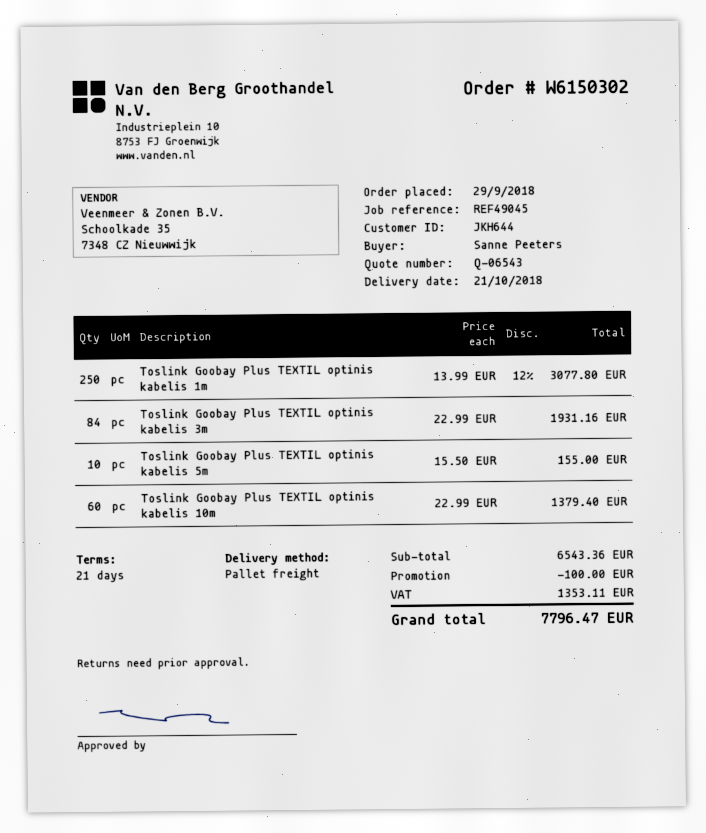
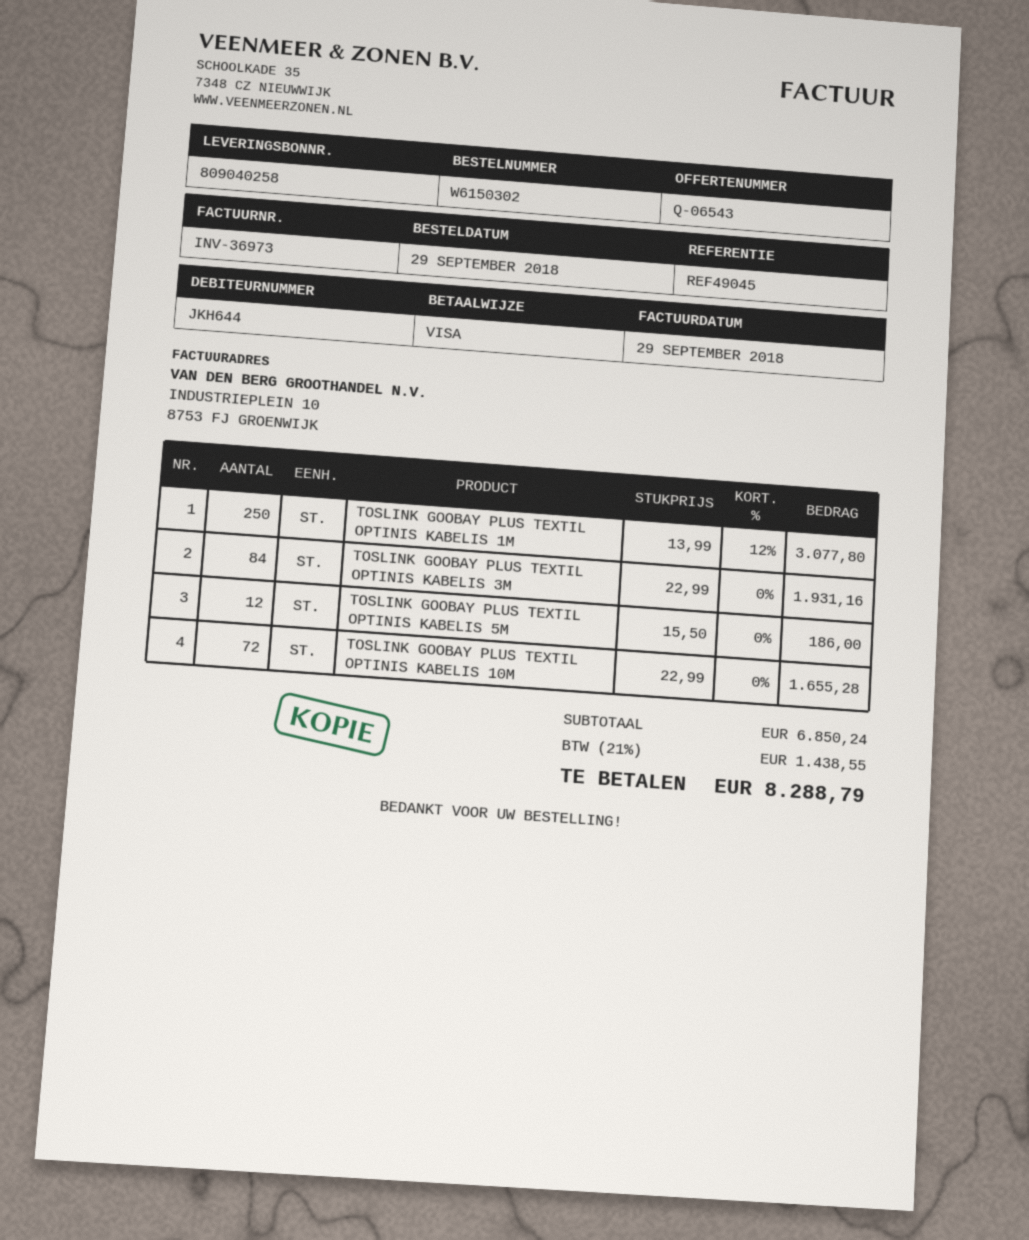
Toslink Goobay Plus TEXTIL optinis kabelis 5m: 10 x 15.50 = 155.00 -> 12 x 15.50 = 186.00
Toslink Goobay Plus TEXTIL optinis kabelis 10m: 60 x 22.99 = 1379.40 -> 72 x 22.99 = 1655.28
subtotal: 6543.36 -> 6850.24
discount: 100.00 -> none
tax: 1353.11 -> 1438.55
total: 7796.47 -> 8288.79

